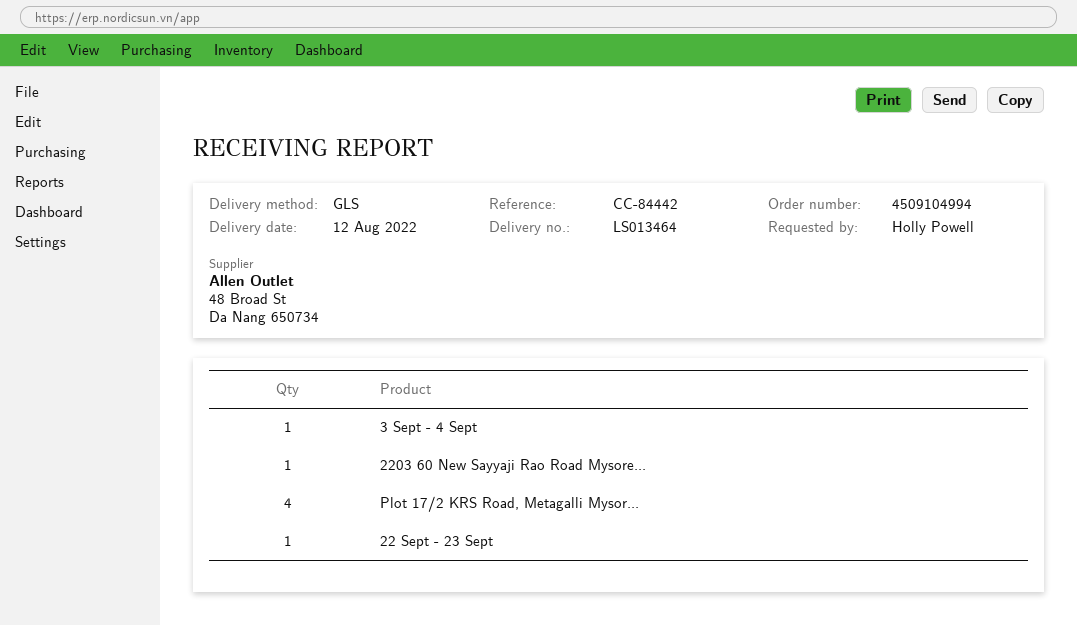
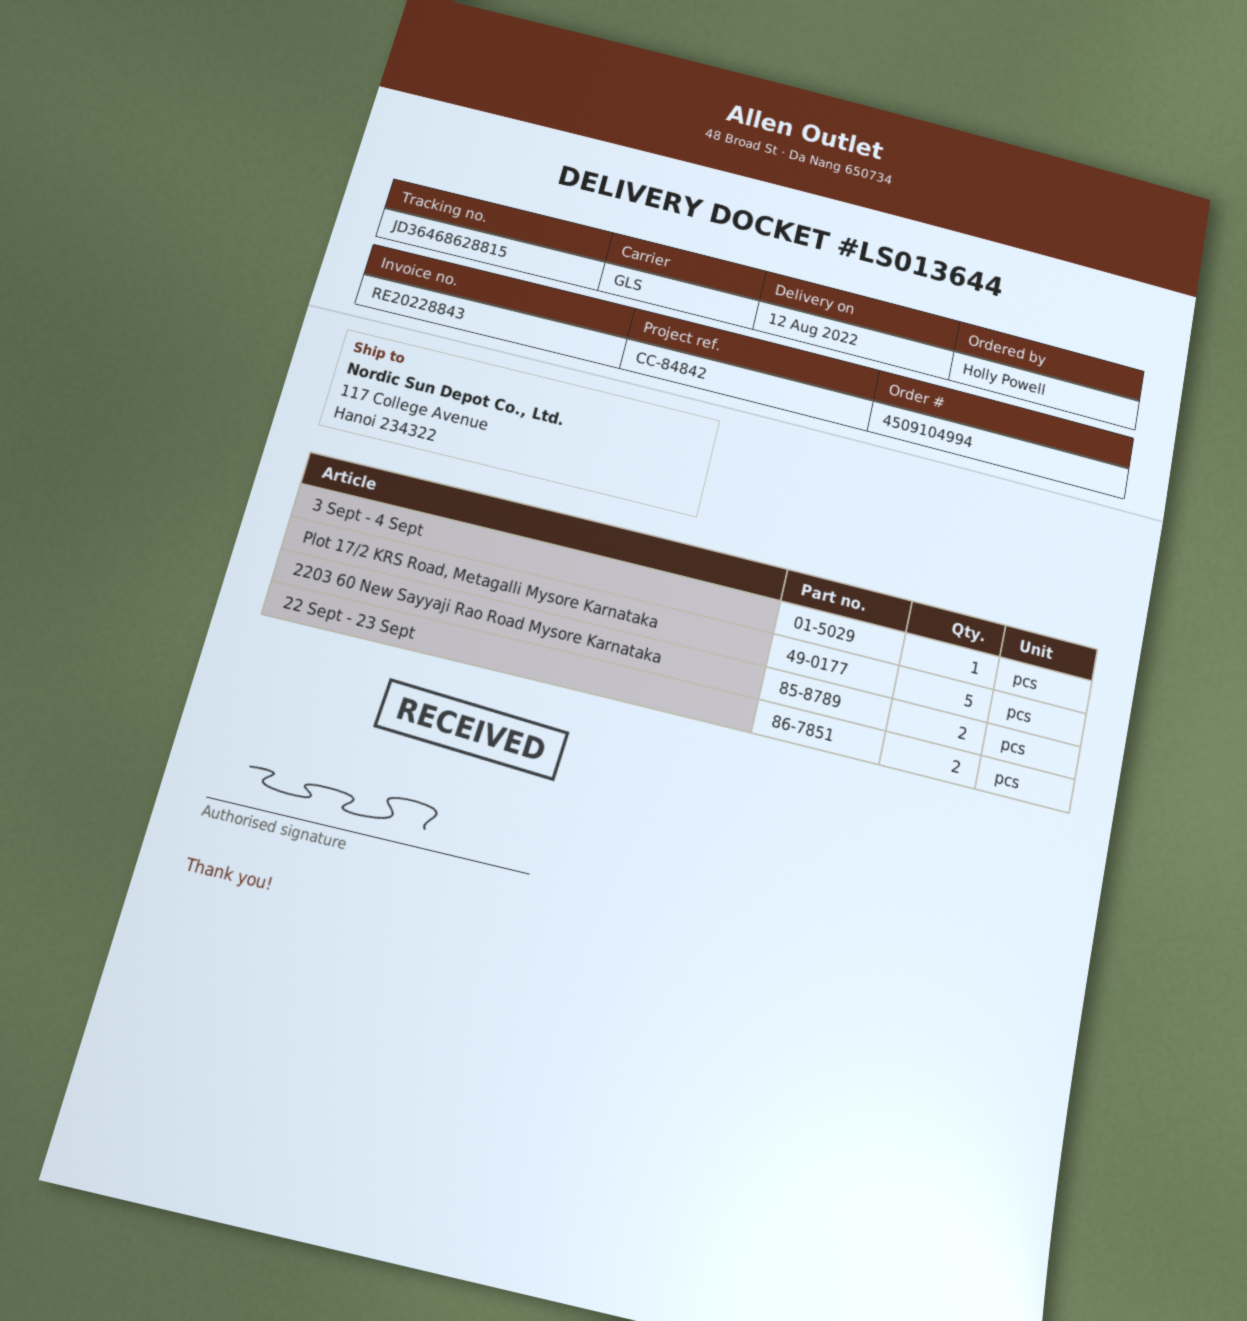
delivery note number: LS013464 -> LS013644
reference: CC-84442 -> CC-84842
2203 60 New Sayyaji Rao Road Mysore...: 1 -> 2
Plot 17/2 KRS Road, Metagalli Mysor...: 4 -> 5
22 Sept - 23 Sept: 1 -> 2

